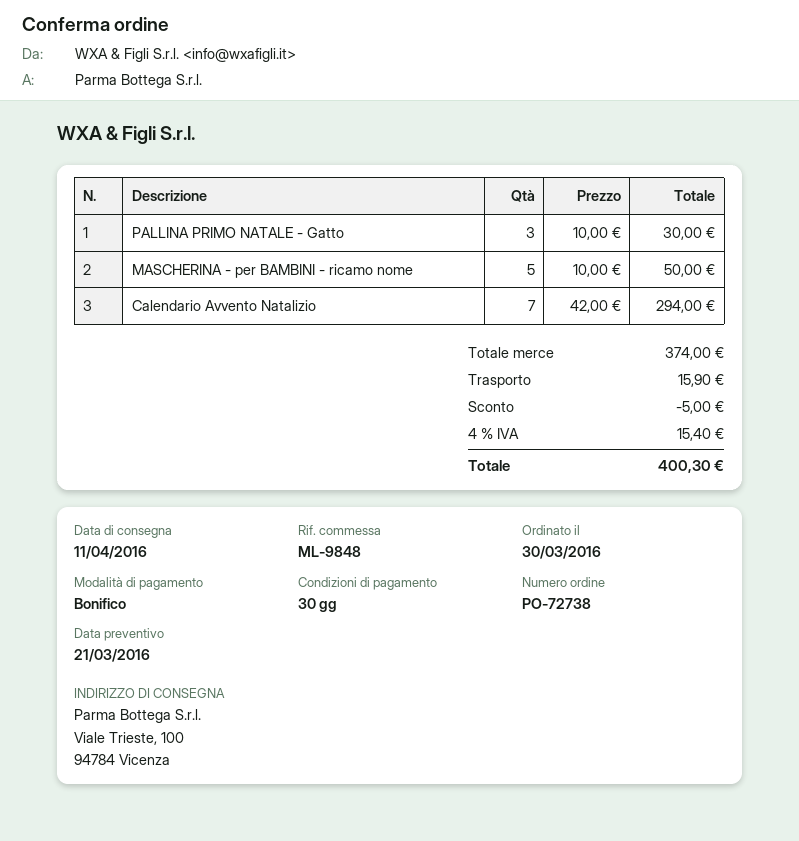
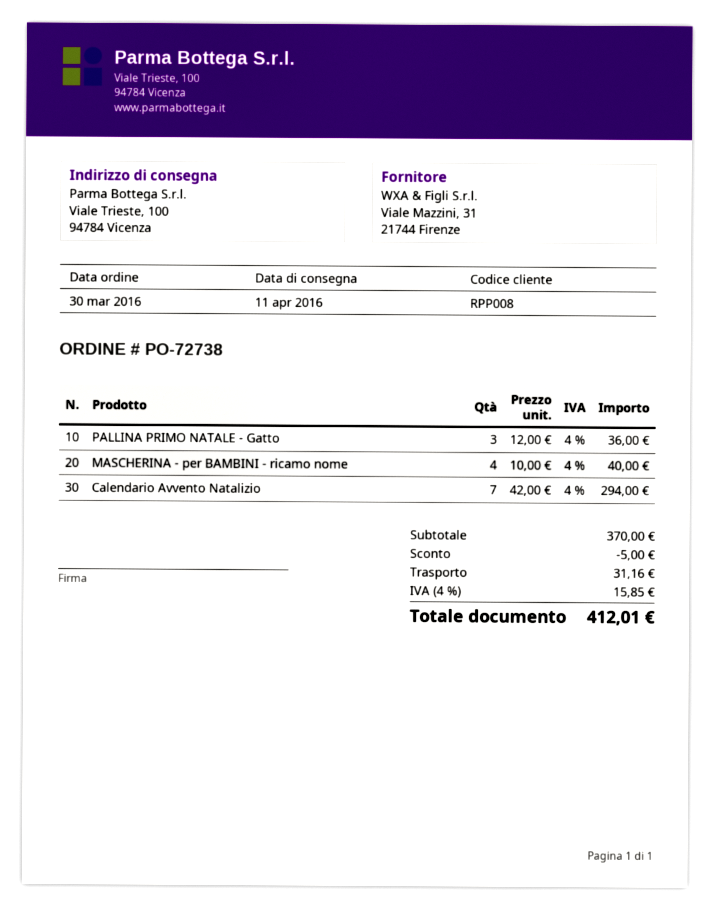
PALLINA PRIMO NATALE - Gatto: 3 x 10.00 = 30.00 -> 3 x 12.00 = 36.00
MASCHERINA - per BAMBINI - ricamo nome: 5 x 10.00 = 50.00 -> 4 x 10.00 = 40.00
subtotal: 374.00 -> 370.00
shipping: 15.90 -> 31.16
tax: 4% = 15.40 -> 4% = 15.85
total: 400.30 -> 412.01

